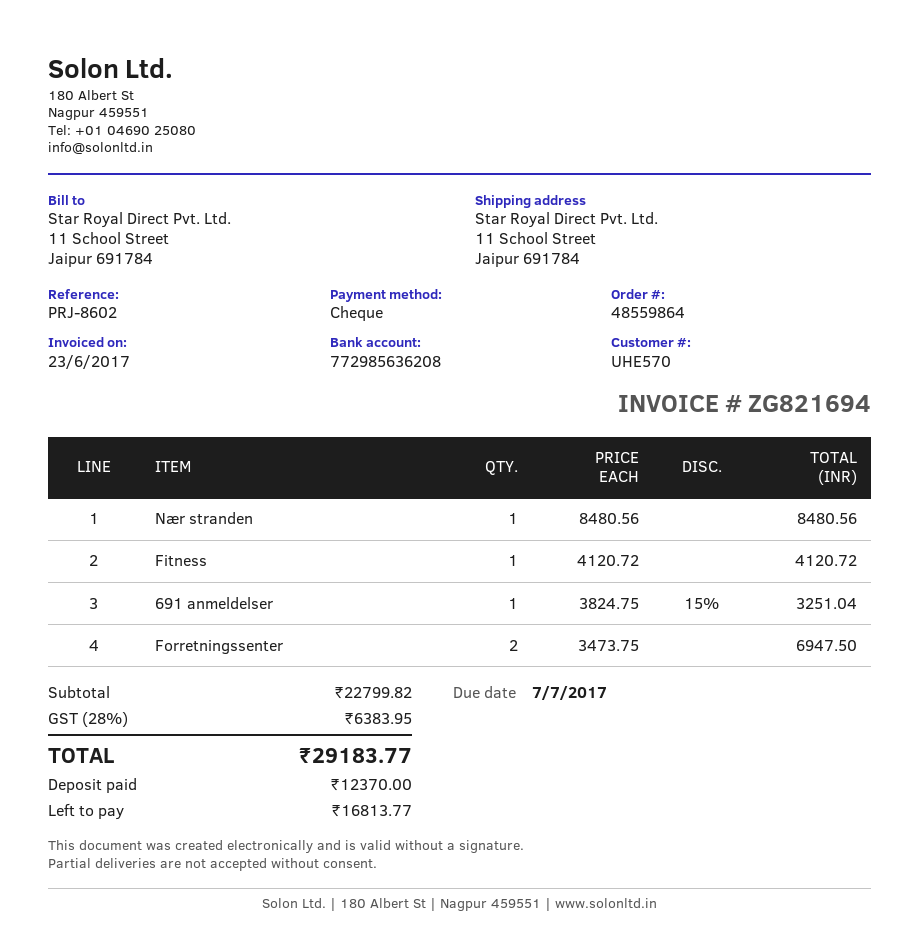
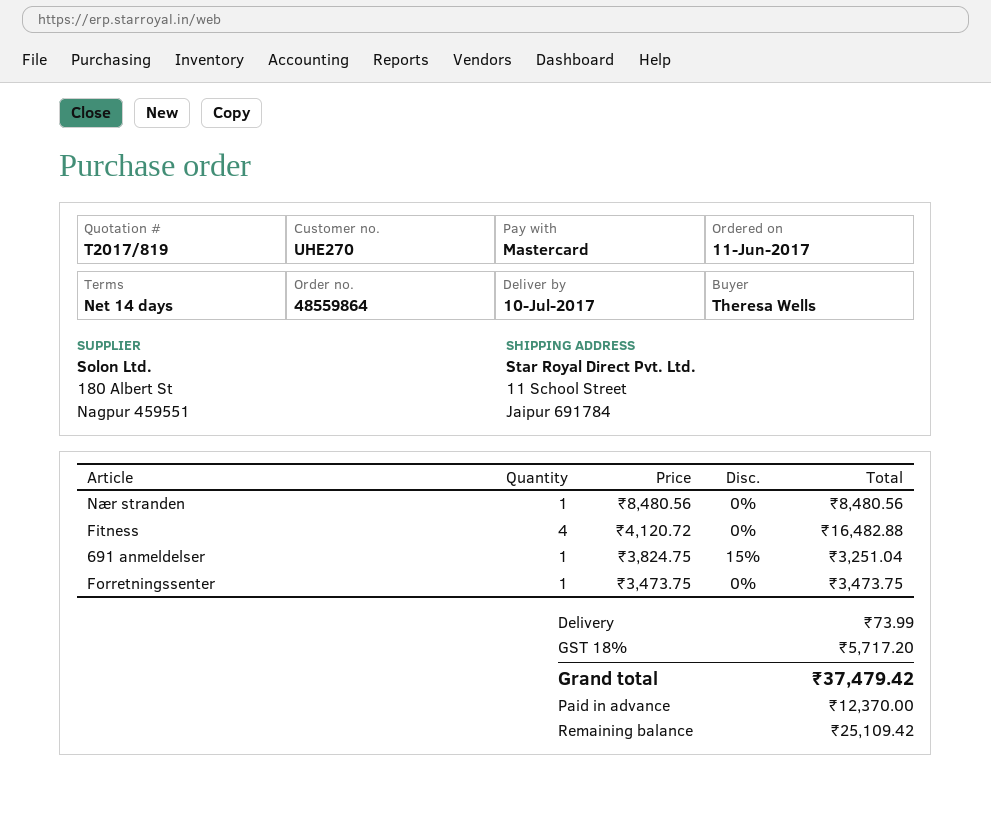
customer number: UHE570 -> UHE270
payment method: cheque -> Mastercard
Fitness: 1 x 4120.72 = 4120.72 -> 4 x 4120.72 = 16482.88
Forretningssenter: 2 x 3473.75 = 6947.50 -> 1 x 3473.75 = 3473.75
shipping: none -> 73.99
tax: 28% = 6383.95 -> 18% = 5717.20
total: 29183.77 -> 37479.42
balance: 16813.77 -> 25109.42

